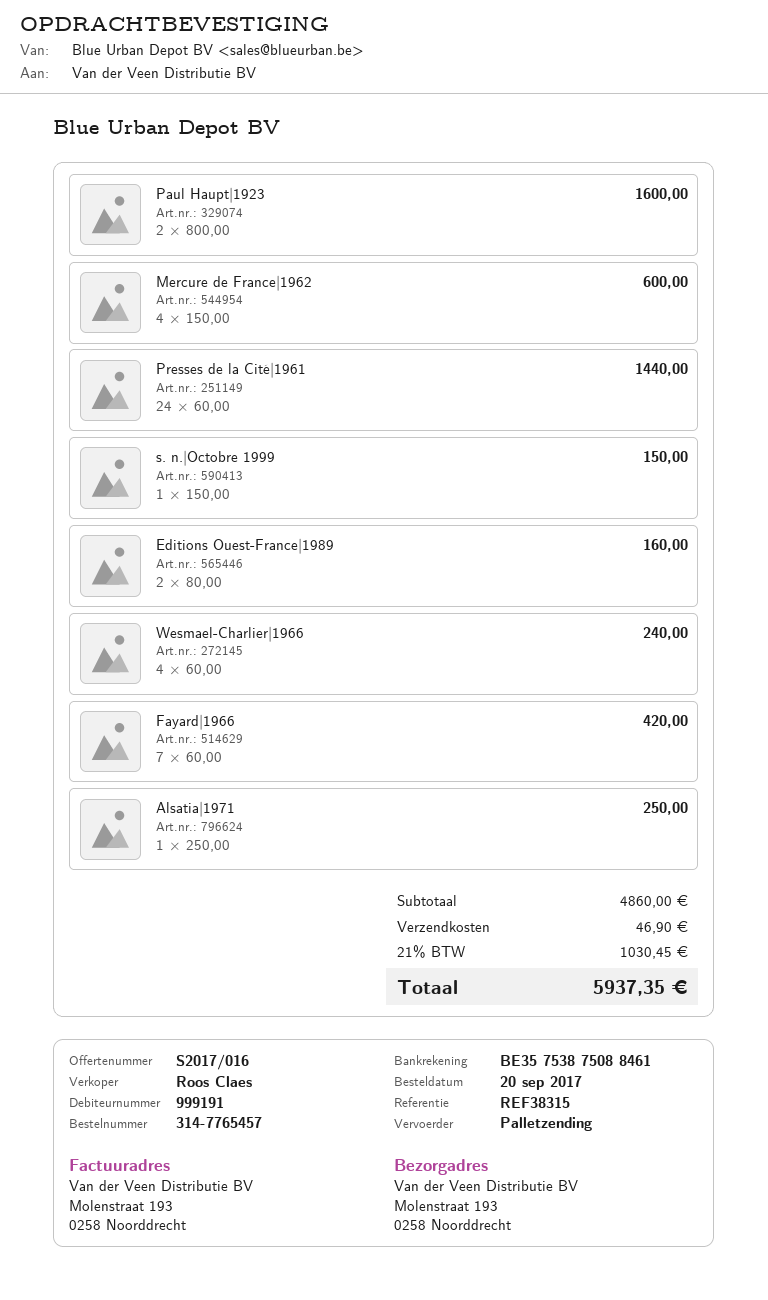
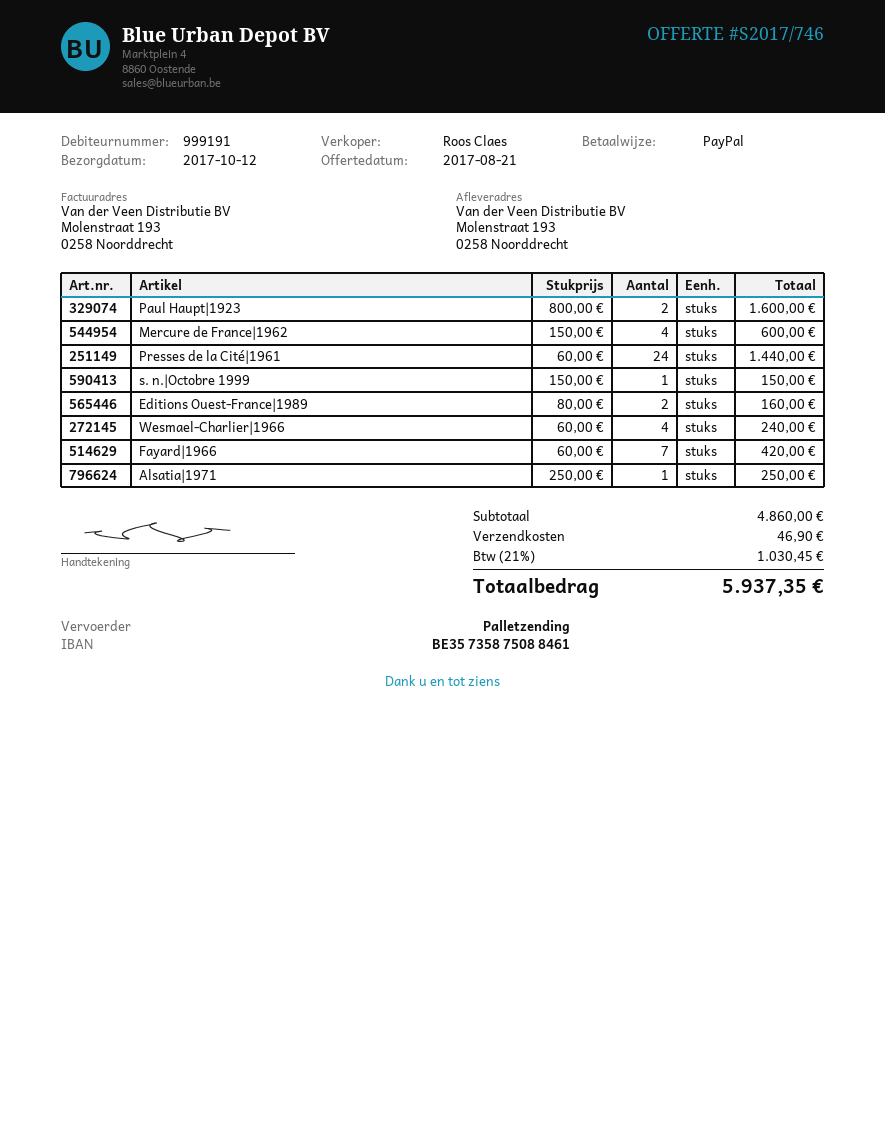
quote number: S2017/016 -> S2017/746
bank account: BE35753875088461 -> BE35735875088461

